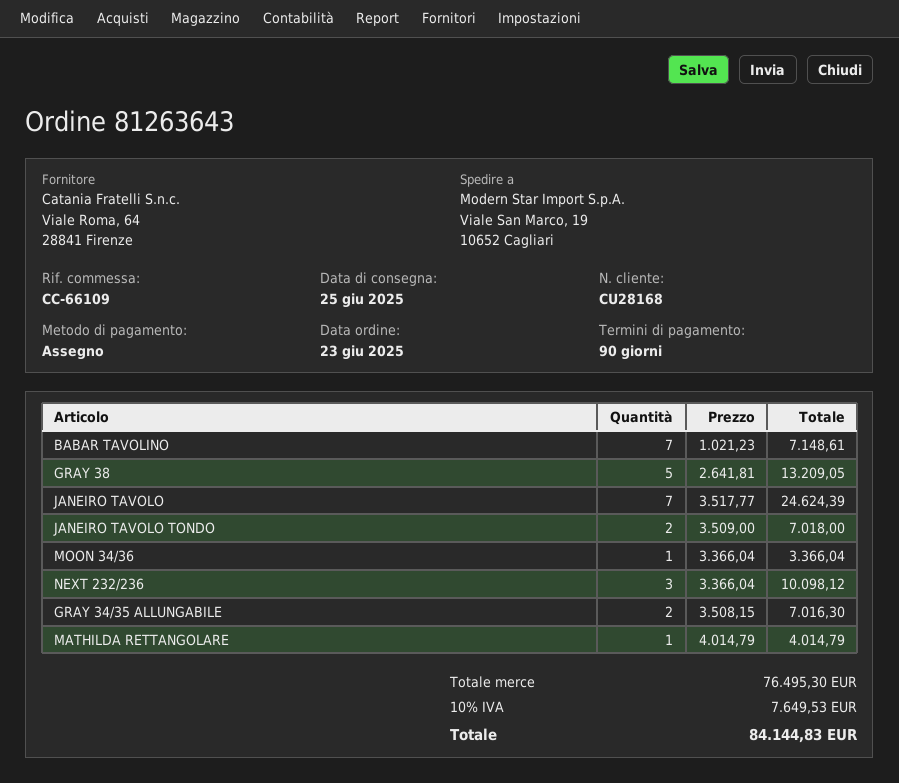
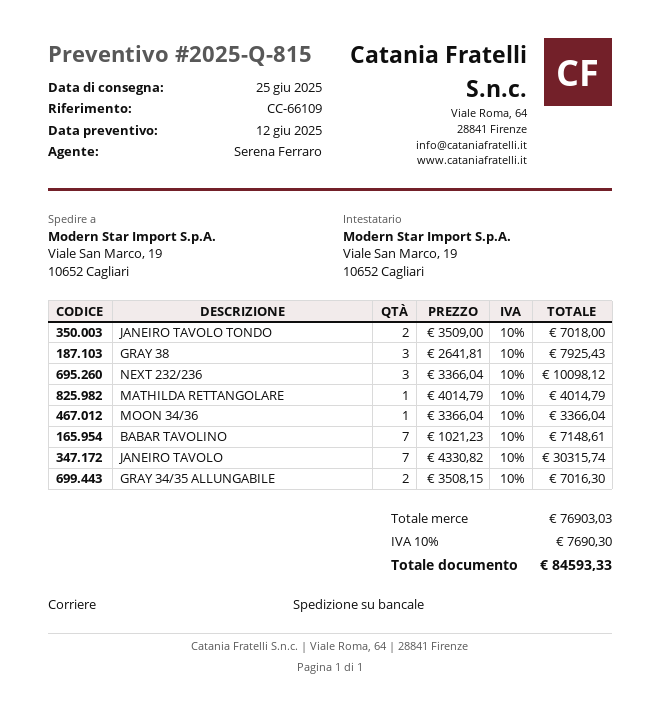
GRAY 38: 5 x 2641.81 = 13209.05 -> 3 x 2641.81 = 7925.43
JANEIRO TAVOLO: 7 x 3517.77 = 24624.39 -> 7 x 4330.82 = 30315.74
subtotal: 76495.30 -> 76903.03
tax: 10% = 7649.53 -> 10% = 7690.30
total: 84144.83 -> 84593.33

